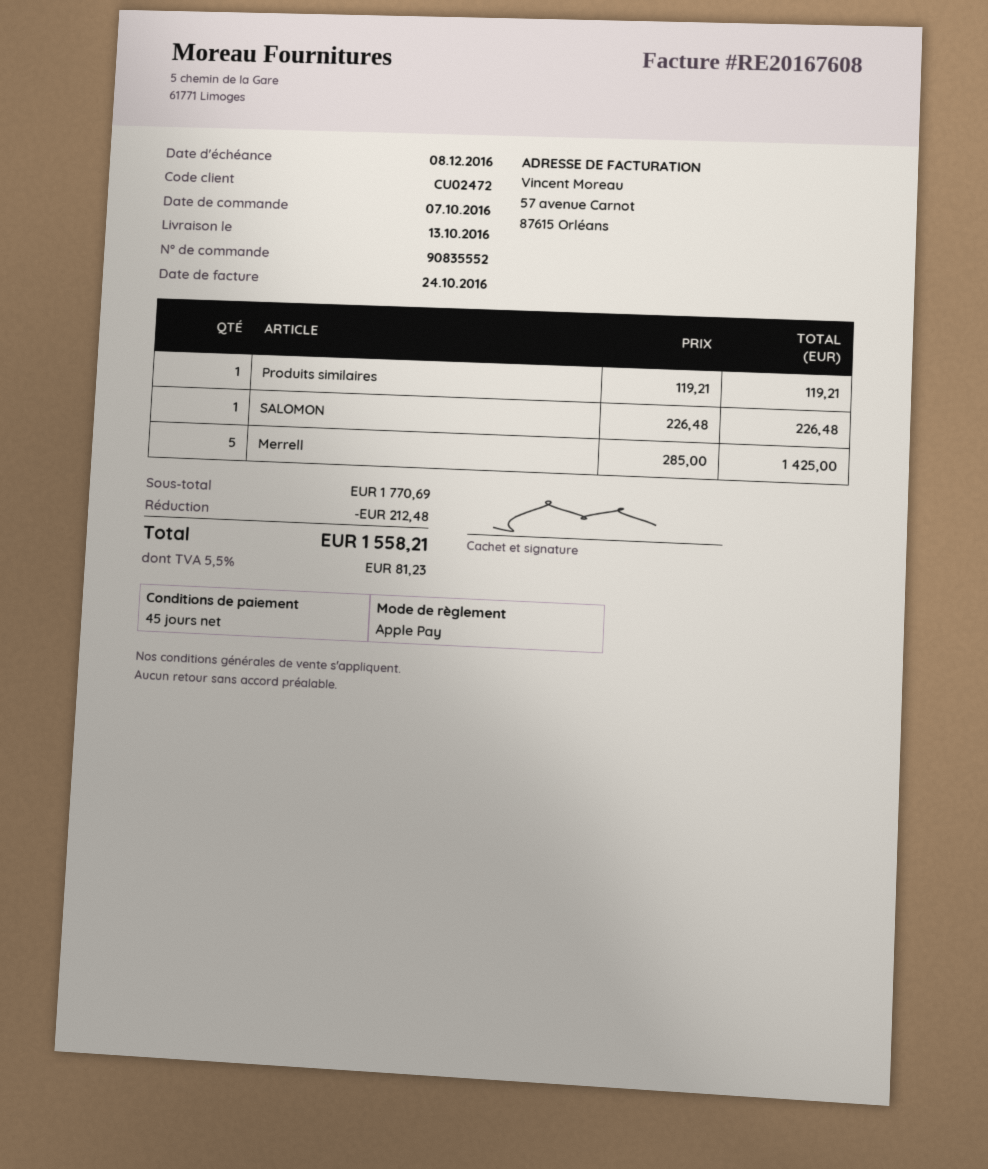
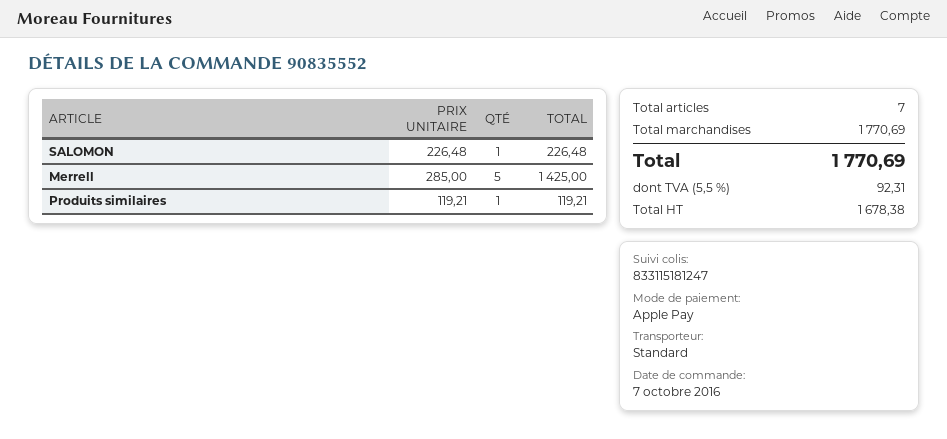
discount: 212.48 -> none
tax: 5.5% = 81.23 -> 5.5% = 92.31
total: 1558.21 -> 1770.69

